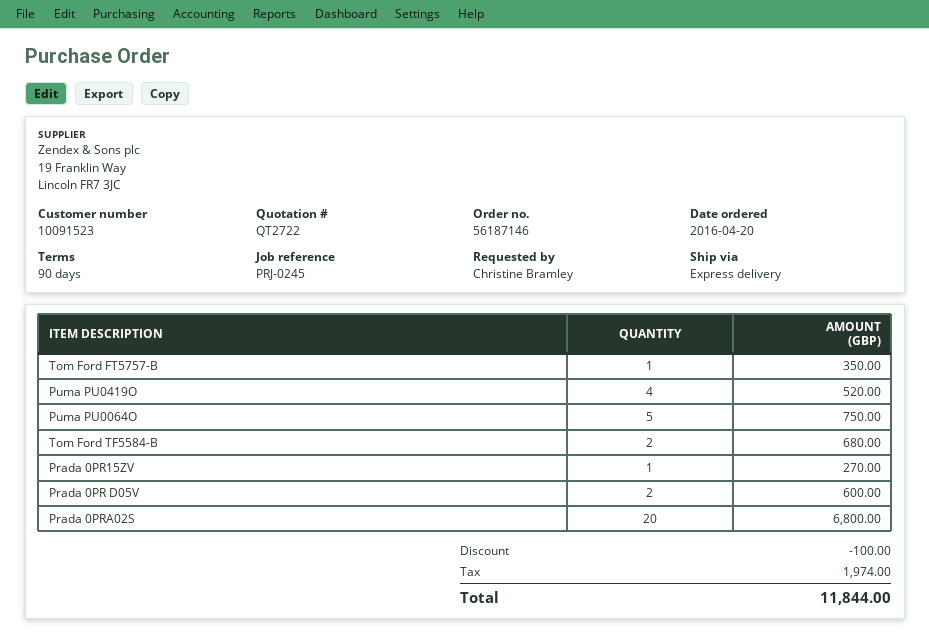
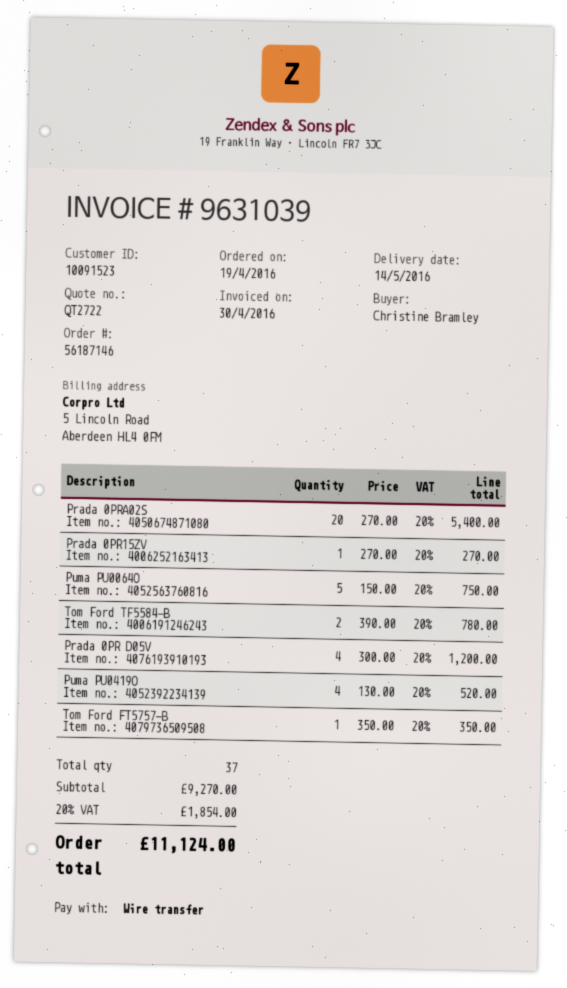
order date: 2016-04-20 -> 2016-04-19
Tom Ford TF5584-B: 2 for 680.00 -> 2 for 780.00
Prada 0PR D05V: 2 for 600.00 -> 4 for 1200.00
Prada 0PRA02S: 20 for 6800.00 -> 20 for 5400.00
discount: 100.00 -> none
tax: 1974.00 -> 1854.00
total: 11844.00 -> 11124.00

